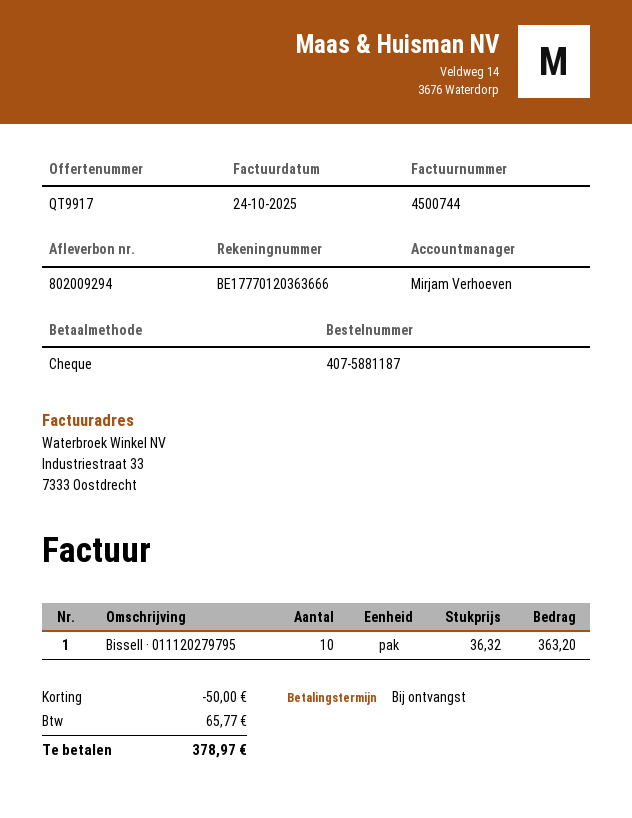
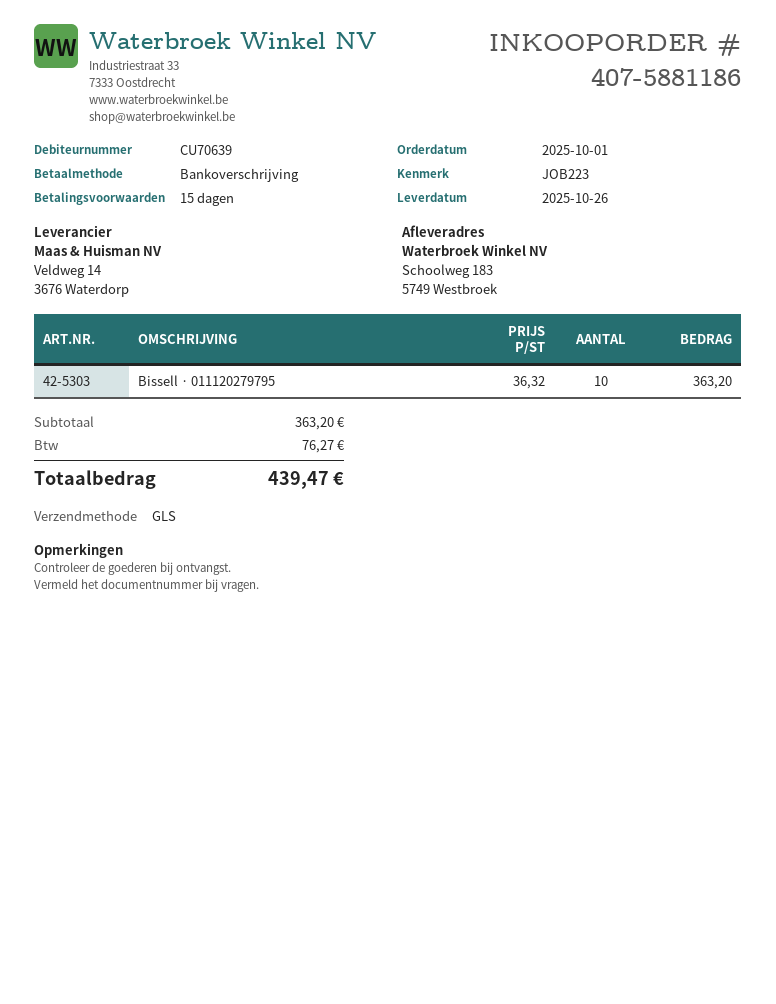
order number: 407-5881187 -> 407-5881186
payment terms: on receipt -> 15 days
payment method: cheque -> bank transfer
discount: 50.00 -> none
tax: 65.77 -> 76.27
total: 378.97 -> 439.47

